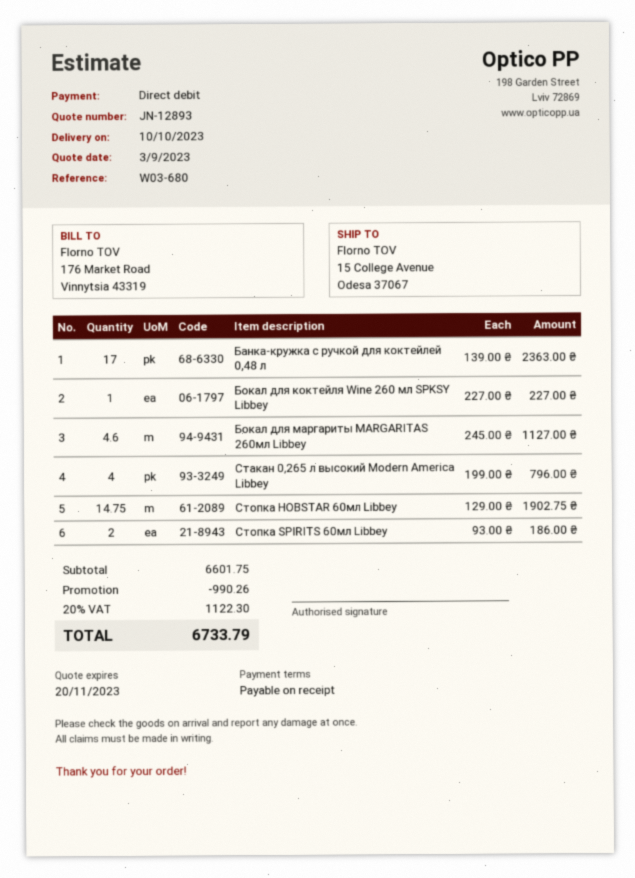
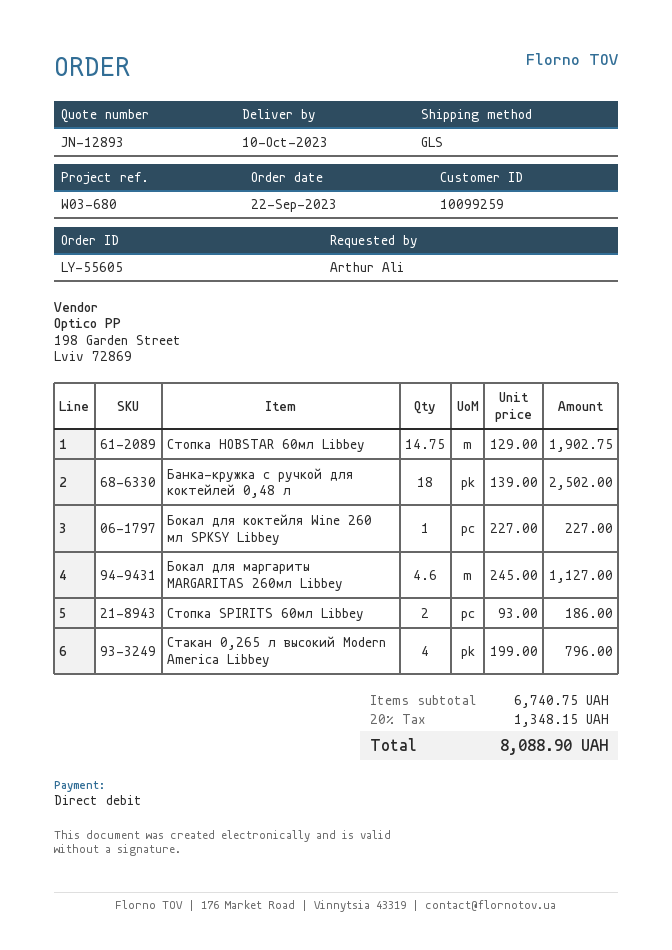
Банка-кружка c ручкой для коктейлей 0,48 л: 17 x 139.00 = 2363.00 -> 18 x 139.00 = 2502.00
subtotal: 6601.75 -> 6740.75
discount: 990.26 -> none
tax: 20% = 1122.30 -> 20% = 1348.15
total: 6733.79 -> 8088.90

